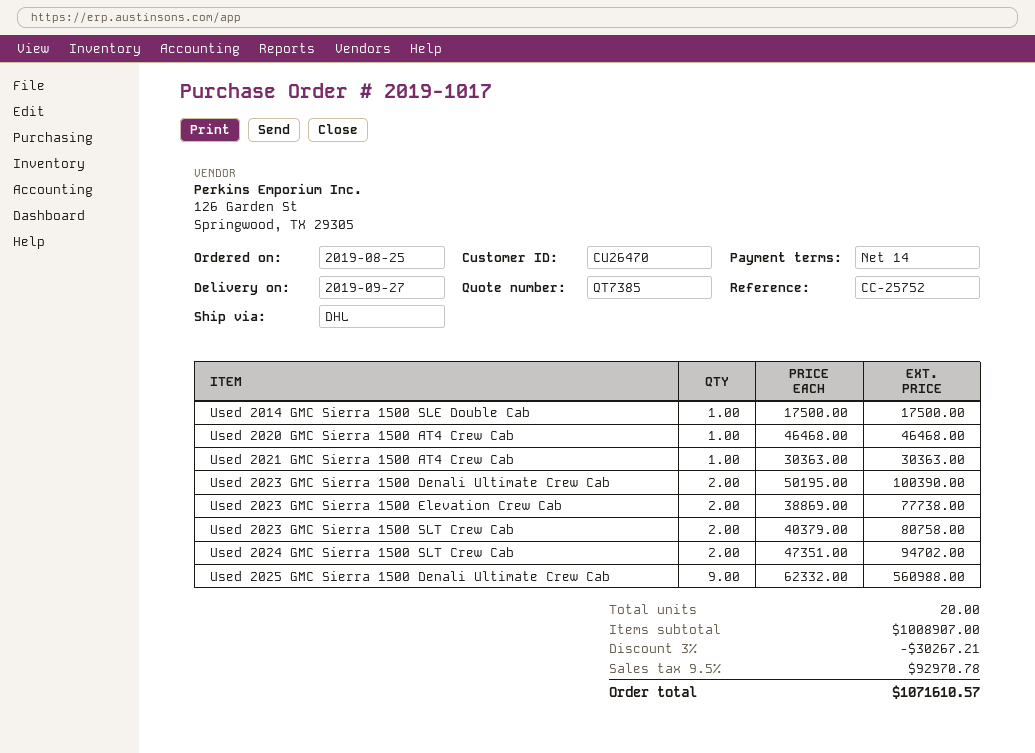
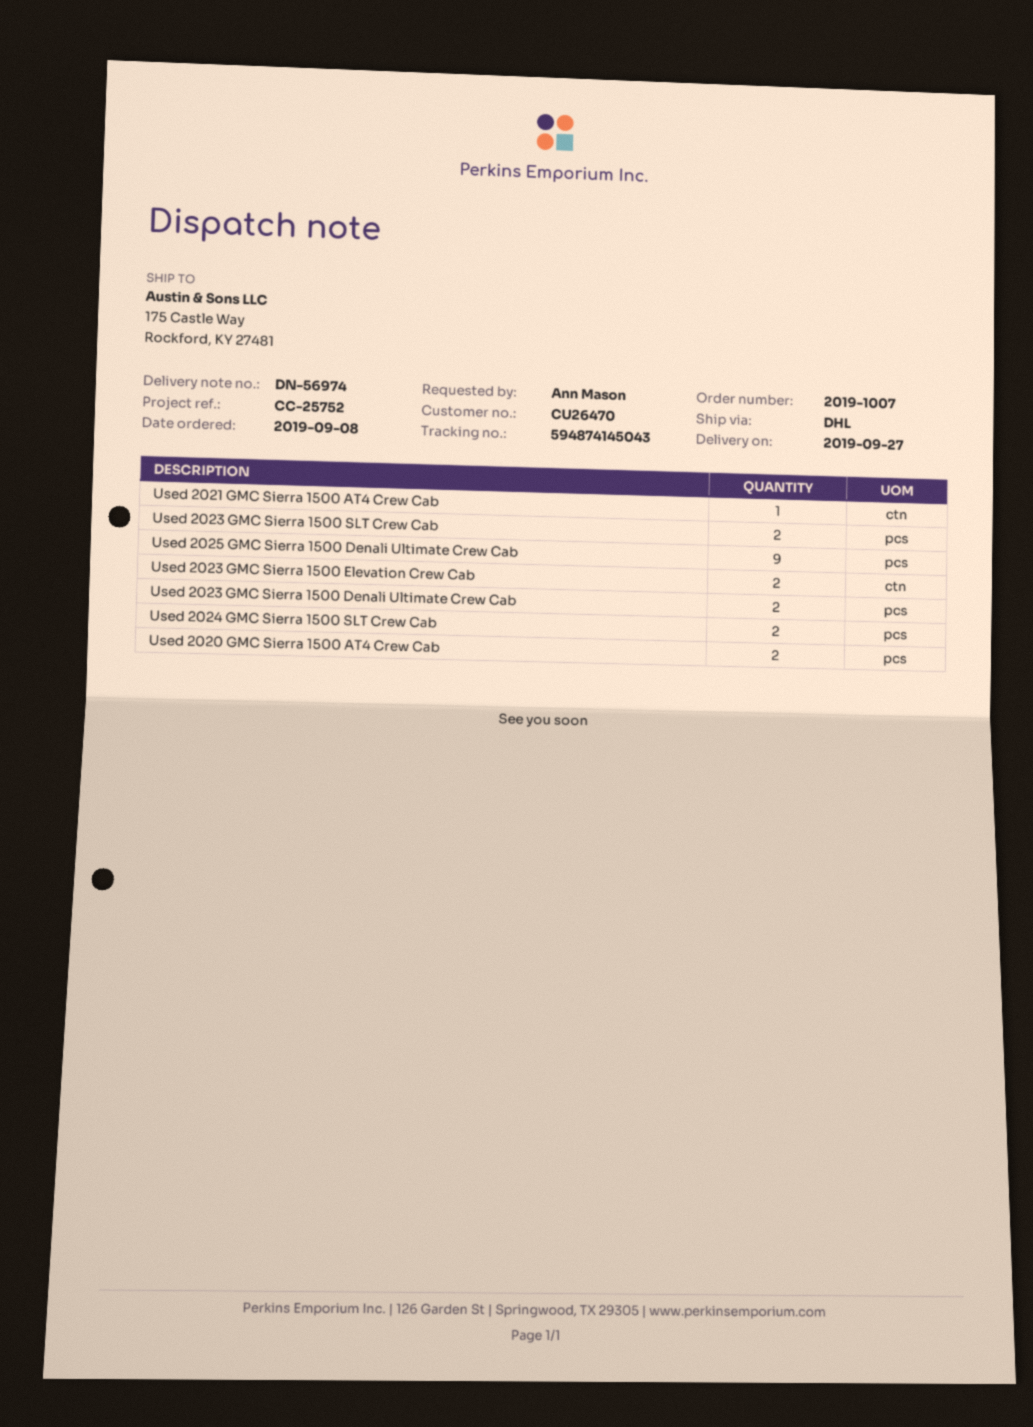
order number: 2019-1017 -> 2019-1007
order date: 2019-08-25 -> 2019-09-08
Used 2014 GMC Sierra 1500 SLE Double Cab: 1 -> none
Used 2020 GMC Sierra 1500 AT4 Crew Cab: 1 -> 2

